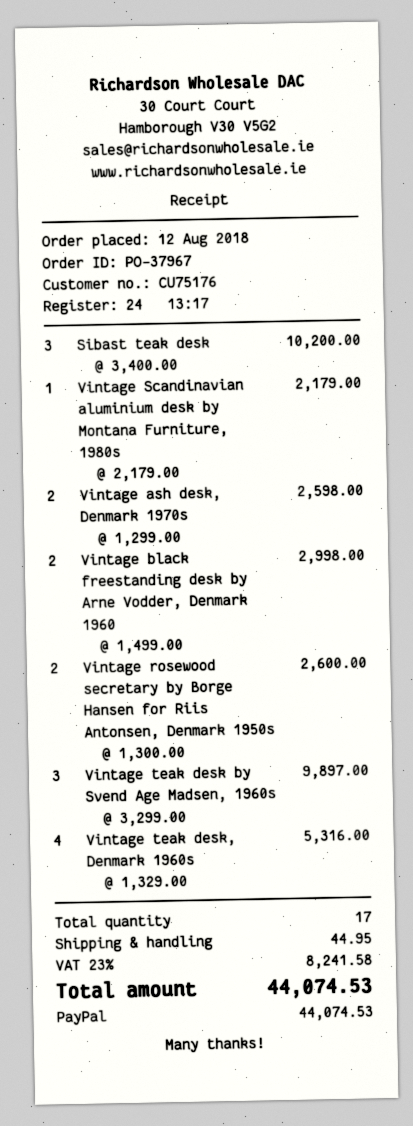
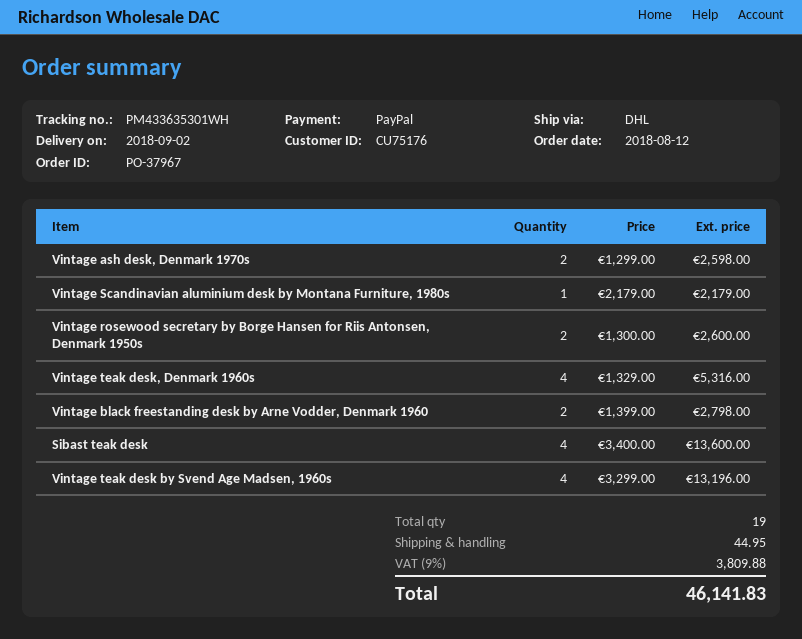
Sibast teak desk: 3 x 3400.00 = 10200.00 -> 4 x 3400.00 = 13600.00
Vintage black freestanding desk by Arne Vodder, Denmark 1960: 2 x 1499.00 = 2998.00 -> 2 x 1399.00 = 2798.00
Vintage teak desk by Svend Age Madsen, 1960s: 3 x 3299.00 = 9897.00 -> 4 x 3299.00 = 13196.00
total quantity: 17 -> 19
tax: 23% = 8241.58 -> 9% = 3809.88
total: 44074.53 -> 46141.83

